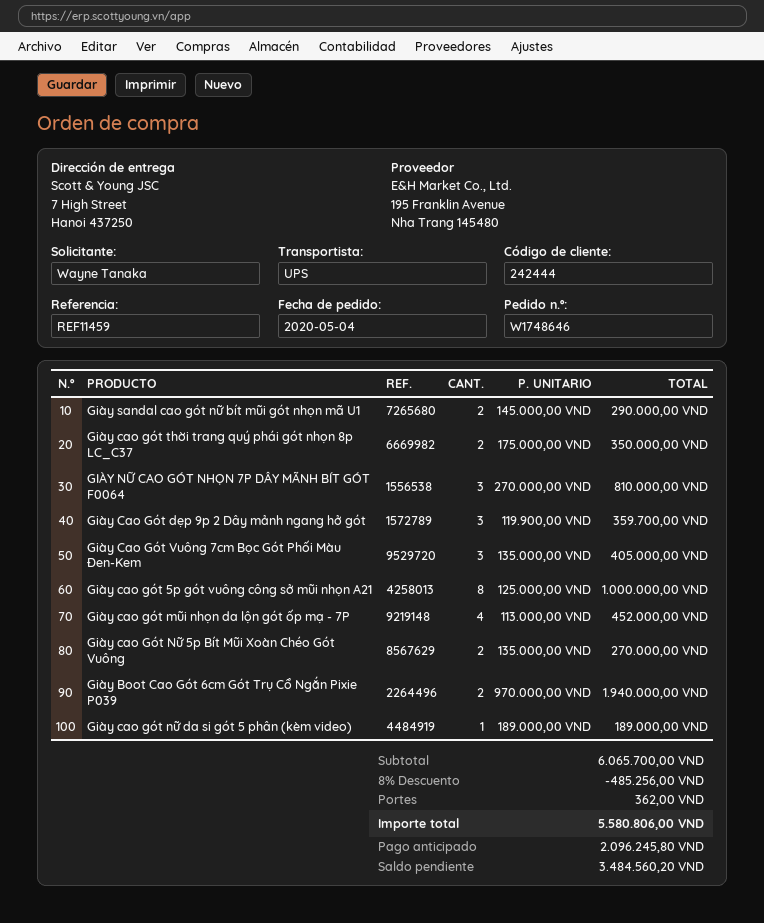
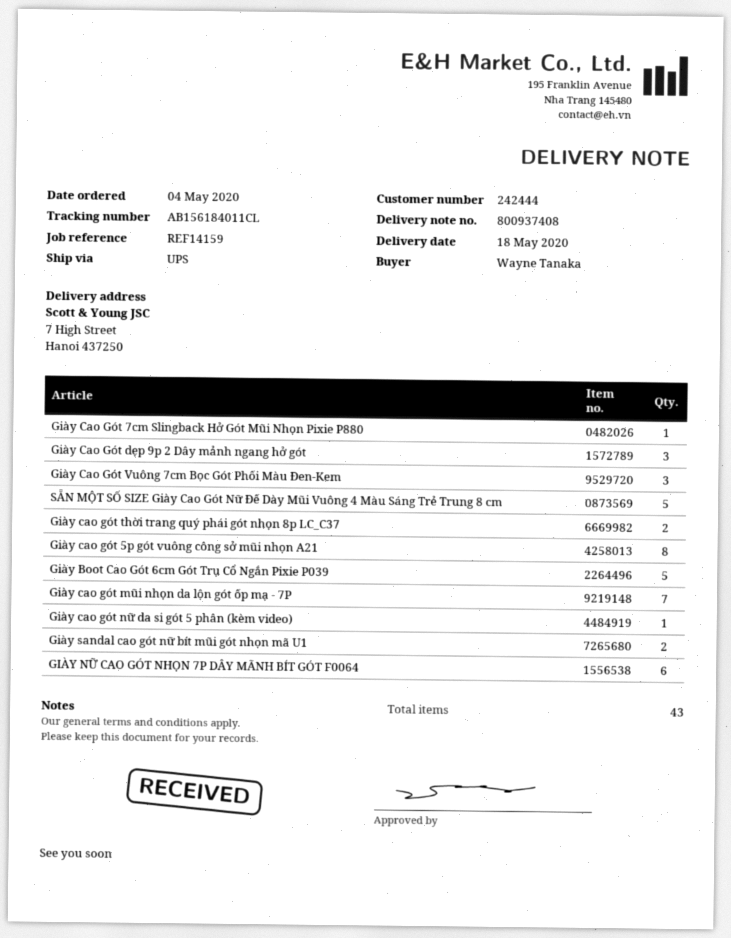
reference: REF11459 -> REF14159
GIÀY NỮ CAO GÓT NHỌN 7P DÂY MÃNH BÍT GÓT F0064: 3 -> 6
Giày cao gót mũi nhọn da lộn gót ốp mạ - 7P: 4 -> 7
Giày cao Gót Nữ 5p Bít Mũi Xoàn Chéo Gót Vuông: 2 -> none
Giày Boot Cao Gót 6cm Gót Trụ Cổ Ngắn Pixie P039: 2 -> 5
Giày Cao Gót 7cm Slingback Hở Gót Mũi Nhọn Pixie P880: none -> 1
SẴN MỘT SỐ SIZE Giày Cao Gót Nữ Đế Dày Mũi Vuông 4 Màu Sáng Trẻ Trung 8 cm: none -> 5

